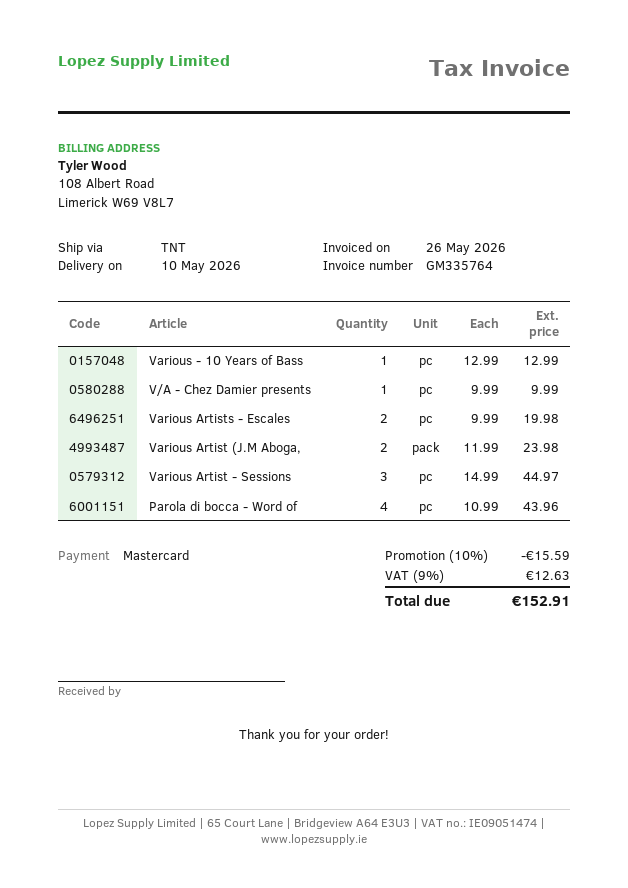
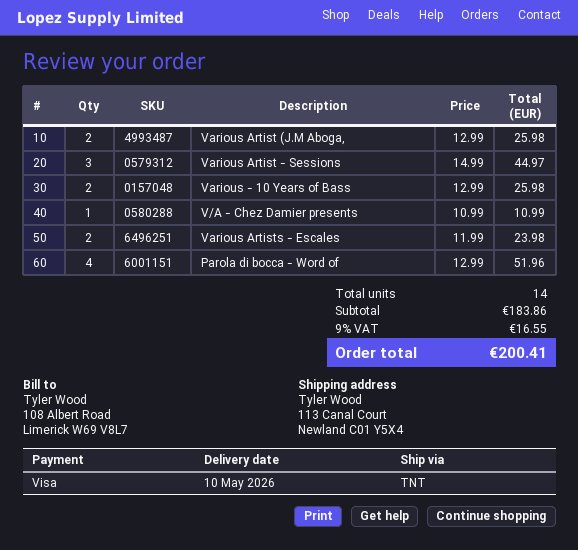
payment method: Mastercard -> Visa
Various - 10 Years of Bass: 1 x 12.99 = 12.99 -> 2 x 12.99 = 25.98
V/A - Chez Damier presents: 1 x 9.99 = 9.99 -> 1 x 10.99 = 10.99
Various Artists - Escales: 2 x 9.99 = 19.98 -> 2 x 11.99 = 23.98
Various Artist (J.M Aboga,: 2 x 11.99 = 23.98 -> 2 x 12.99 = 25.98
Parola di bocca - Word of: 4 x 10.99 = 43.96 -> 4 x 12.99 = 51.96
discount: 10% = 15.59 -> none
tax: 9% = 12.63 -> 9% = 16.55
total: 152.91 -> 200.41

